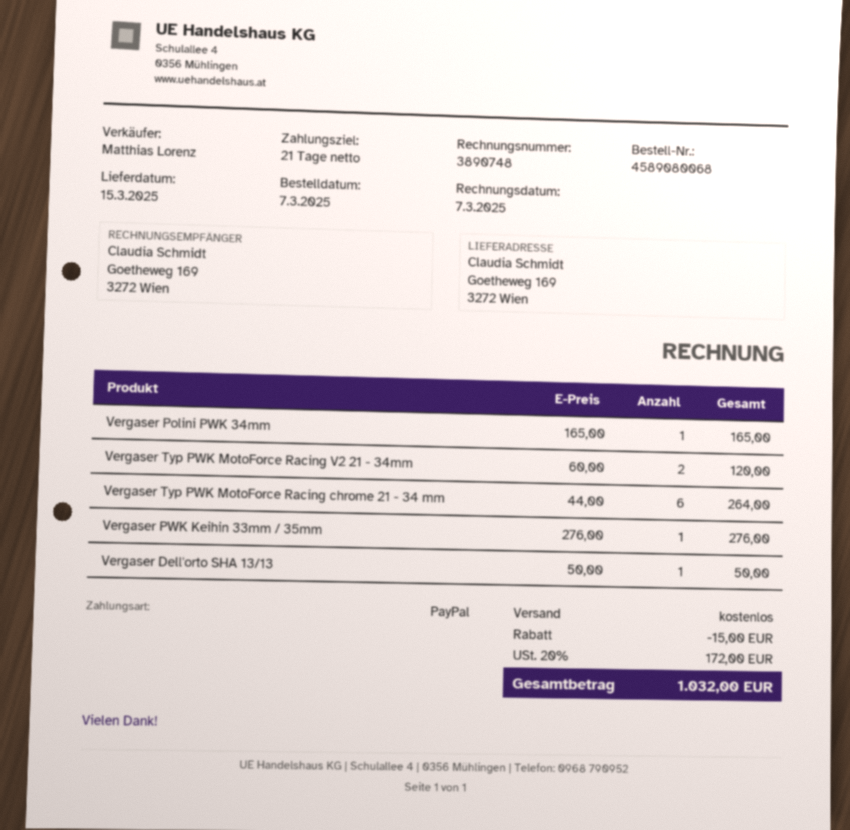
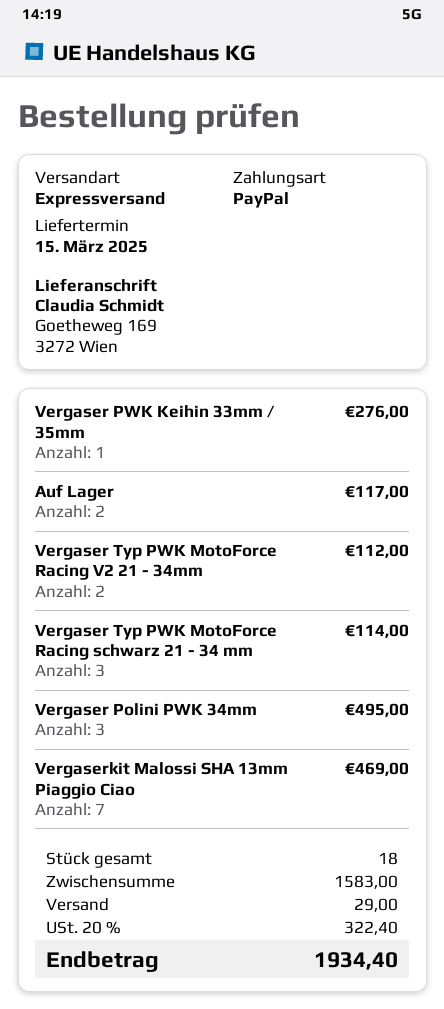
Vergaser Polini PWK 34mm: 1 for 165.00 -> 3 for 495.00
Vergaser Typ PWK MotoForce Racing V2 21 - 34mm: 2 for 120.00 -> 2 for 112.00
Vergaser Typ PWK MotoForce Racing chrome 21 - 34 mm: 6 for 264.00 -> none
Vergaser Dell'orto SHA 13/13: 1 for 50.00 -> none
Auf Lager: none -> 2 for 117.00
Vergaser Typ PWK MotoForce Racing schwarz 21 - 34 mm: none -> 3 for 114.00
Vergaserkit Malossi SHA 13mm Piaggio Ciao: none -> 7 for 469.00
discount: 15.00 -> none
shipping: 0.00 -> 29.00
tax: 20% = 172.00 -> 20% = 322.40
total: 1032.00 -> 1934.40

